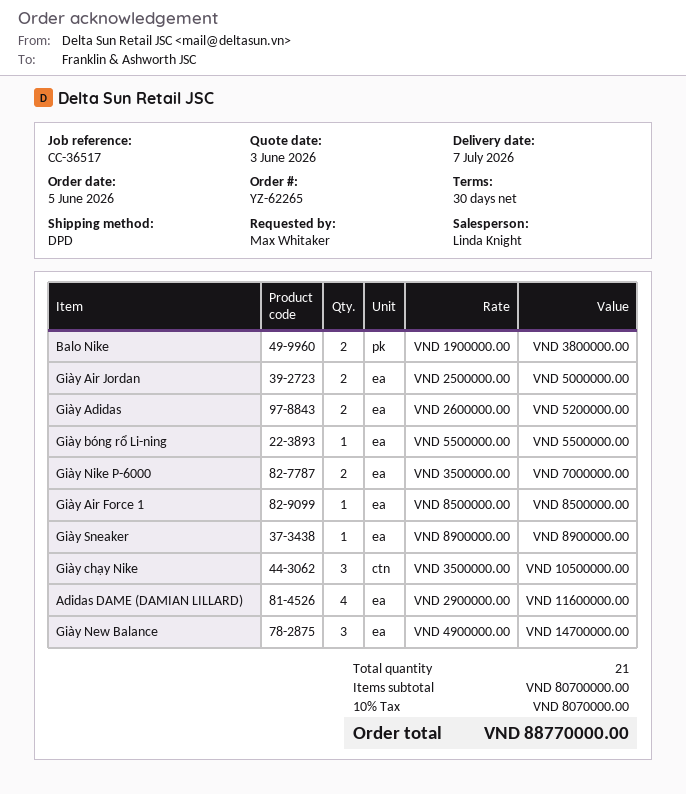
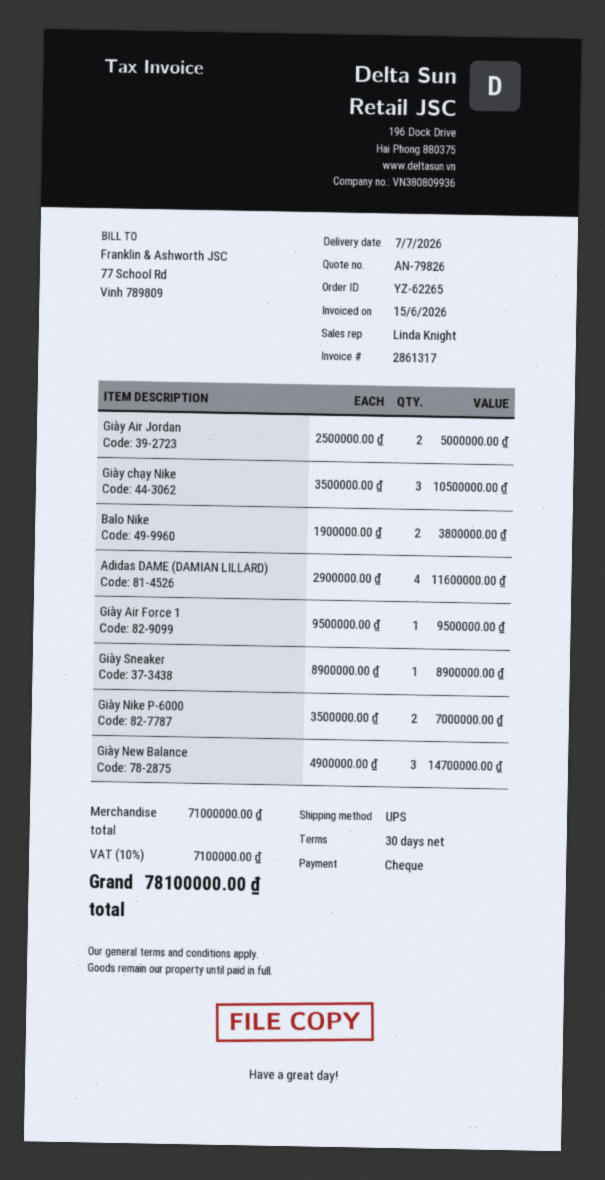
shipping method: DPD -> UPS
Giày Adidas: 2 x 2600000.00 = 5200000.00 -> none
Giày bóng rổ Li-ning: 1 x 5500000.00 = 5500000.00 -> none
Giày Air Force 1: 1 x 8500000.00 = 8500000.00 -> 1 x 9500000.00 = 9500000.00
subtotal: 80700000.00 -> 71000000.00
tax: 10% = 8070000.00 -> 10% = 7100000.00
total: 88770000.00 -> 78100000.00

